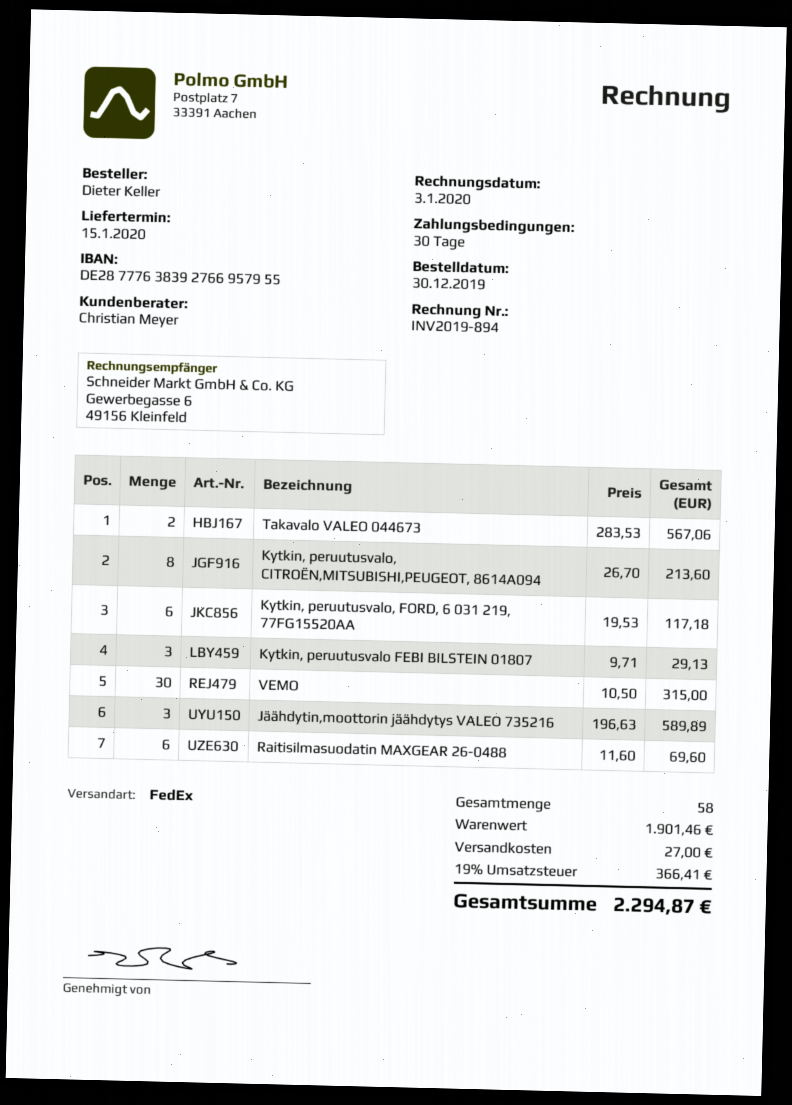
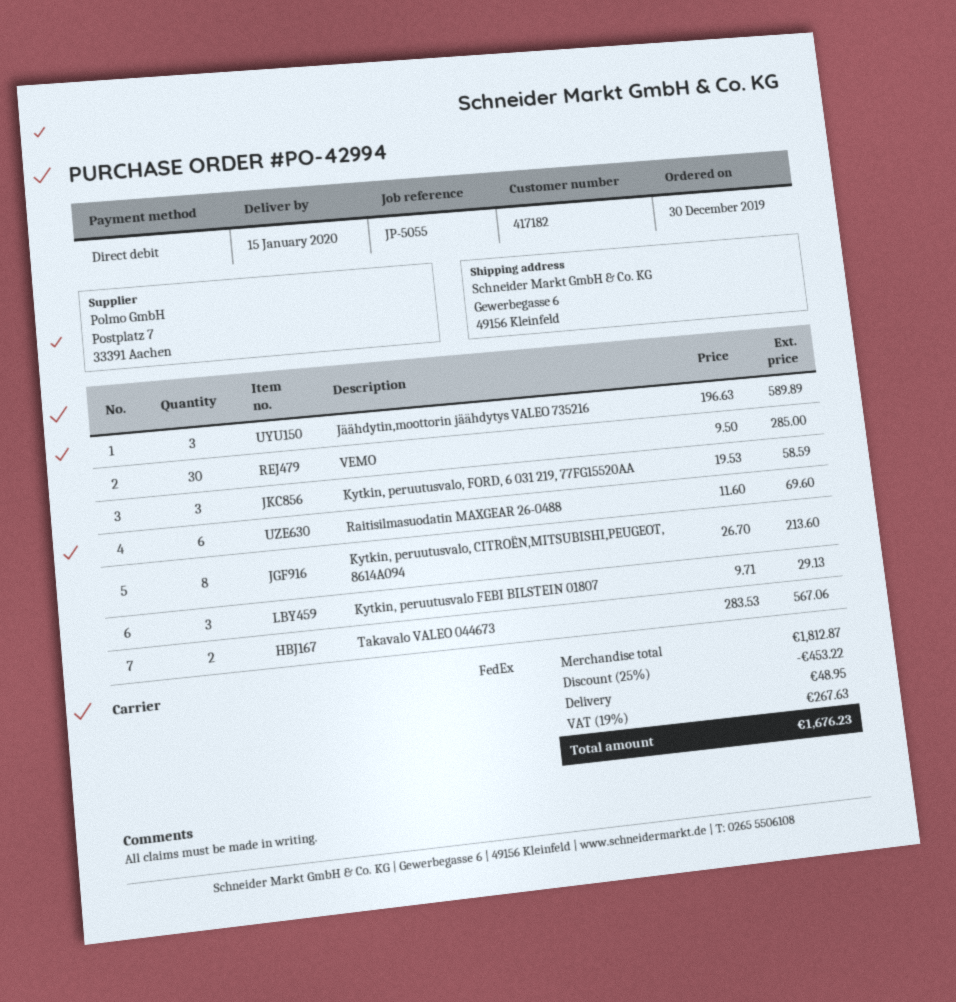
Kytkin, peruutusvalo, FORD, 6 031 219, 77FG15520AA: 6 x 19.53 = 117.18 -> 3 x 19.53 = 58.59
VEMO: 30 x 10.50 = 315.00 -> 30 x 9.50 = 285.00
subtotal: 1901.46 -> 1812.87
discount: none -> 25% = 453.22
shipping: 27.00 -> 48.95
tax: 19% = 366.41 -> 19% = 267.63
total: 2294.87 -> 1676.23

